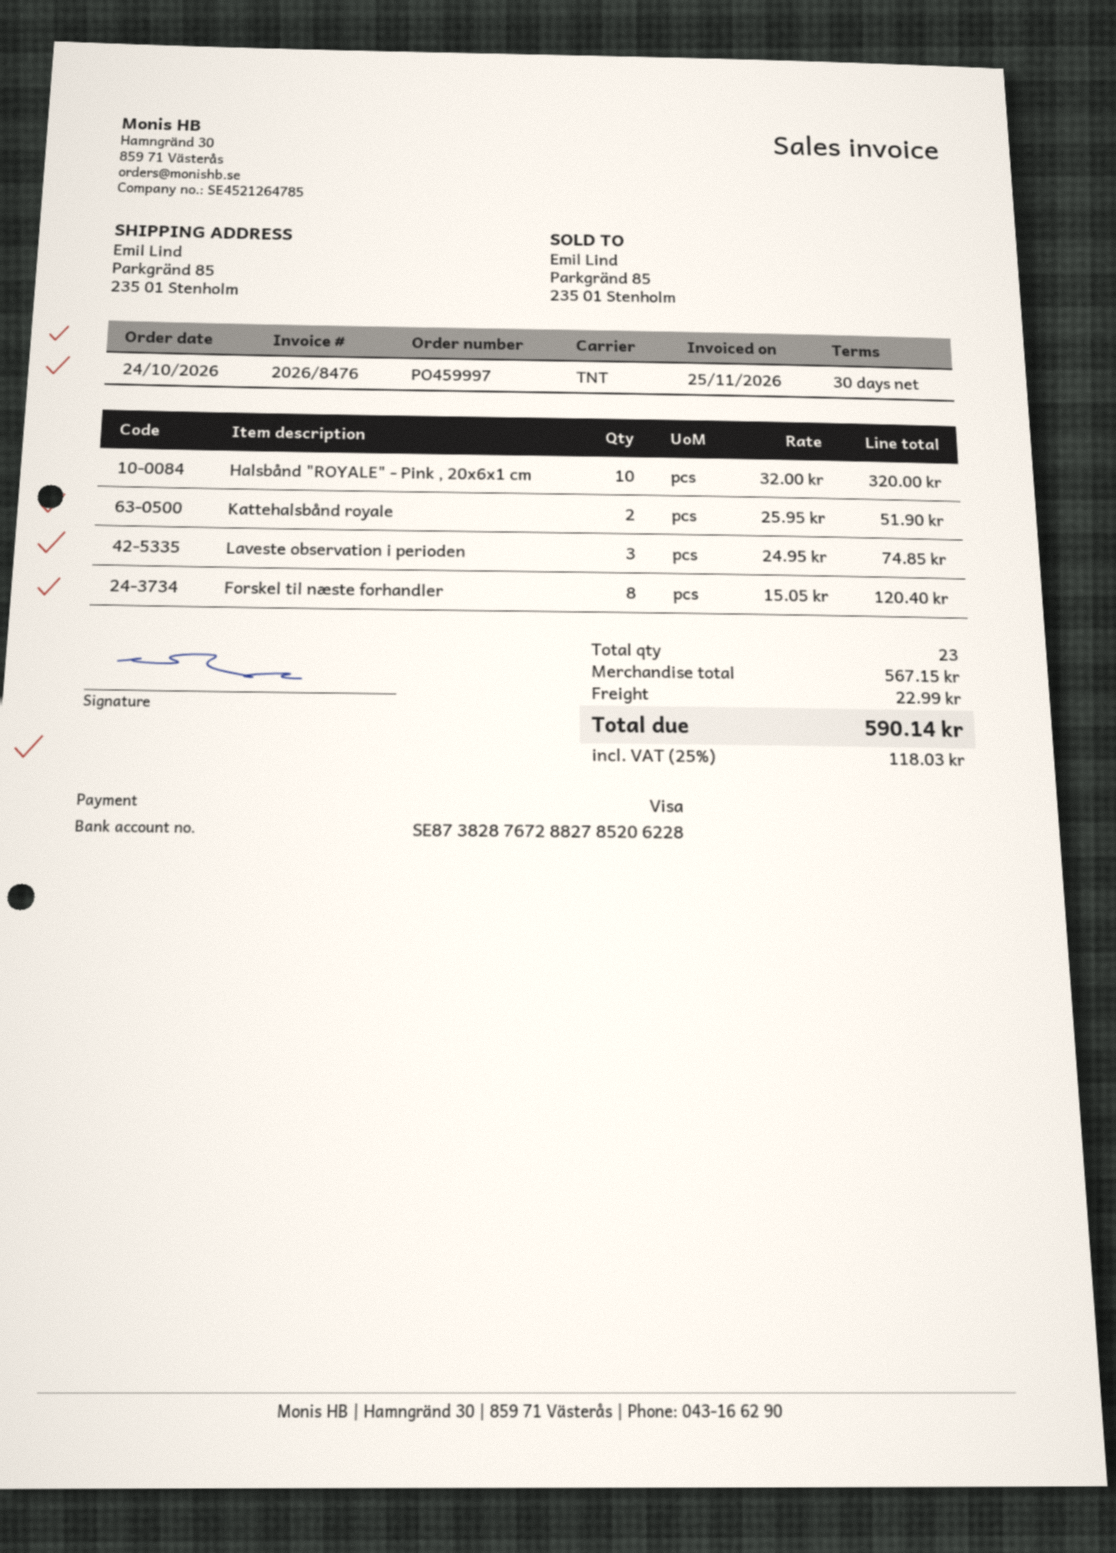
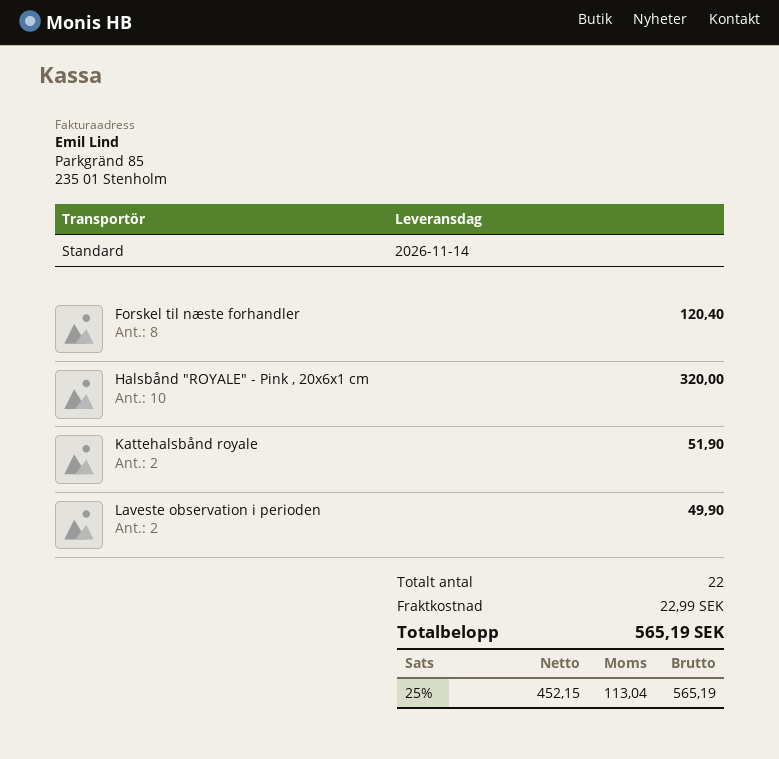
shipping method: TNT -> standard
Laveste observation i perioden: 3 for 74.85 -> 2 for 49.90
total quantity: 23 -> 22
tax: 25% = 118.03 -> 25% = 113.04
total: 590.14 -> 565.19

